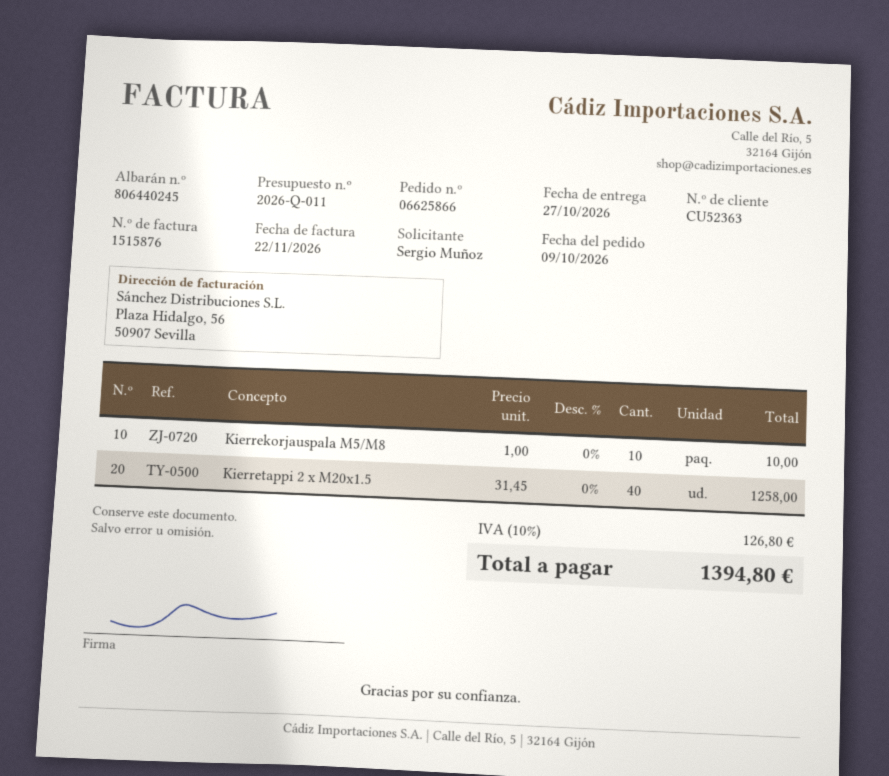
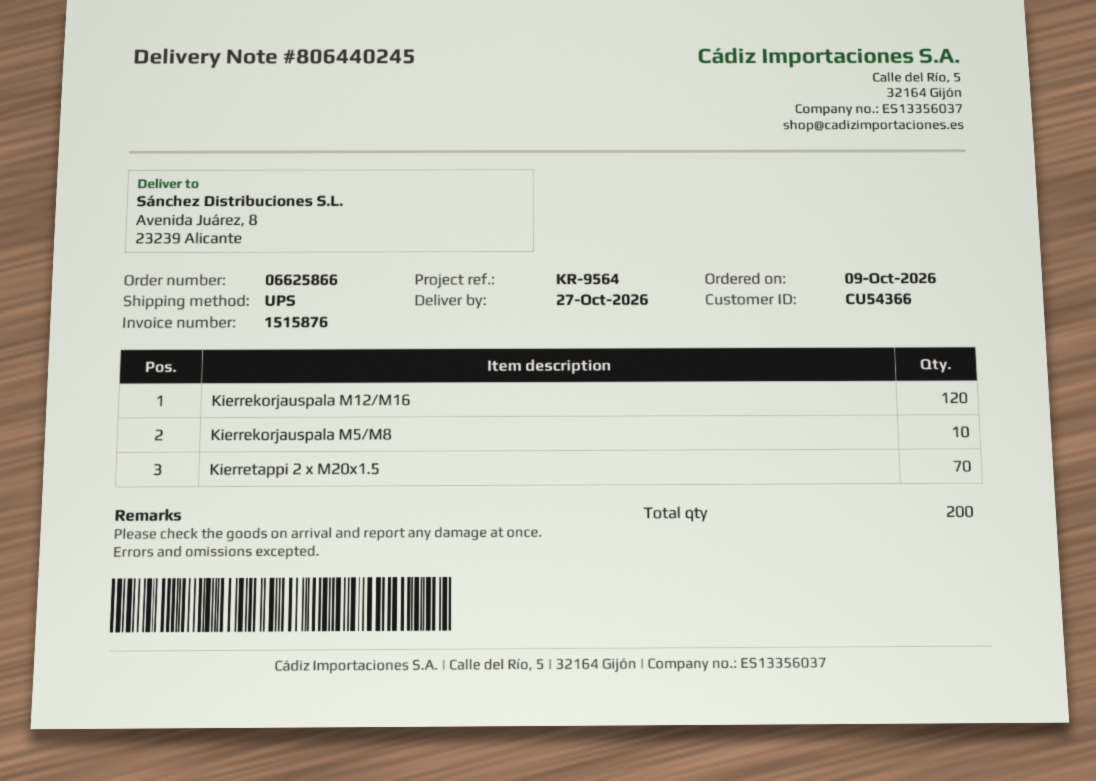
customer number: CU52363 -> CU54366
Kierretappi 2 x M20x1.5: 40 -> 70
Kierrekorjauspala M12/M16: none -> 120

